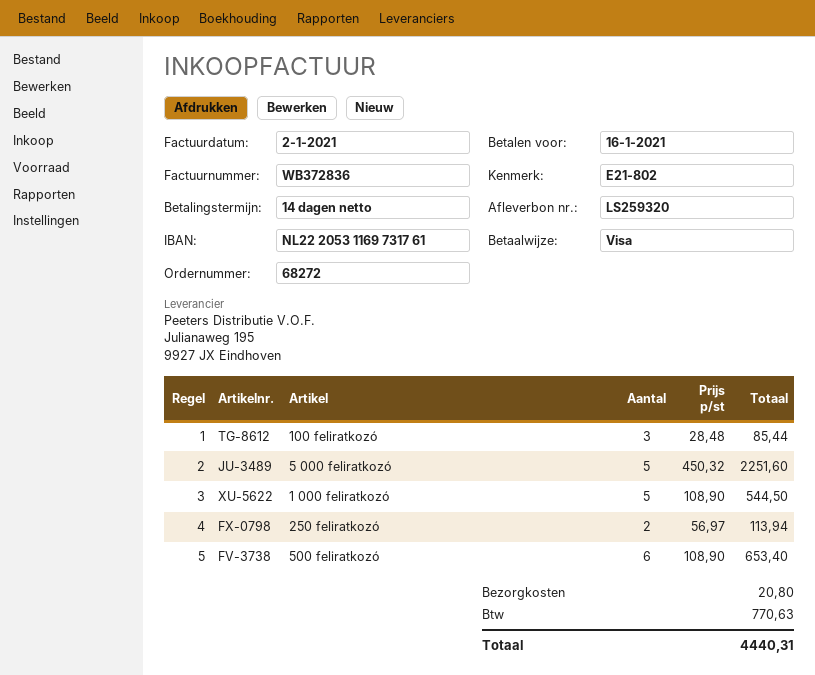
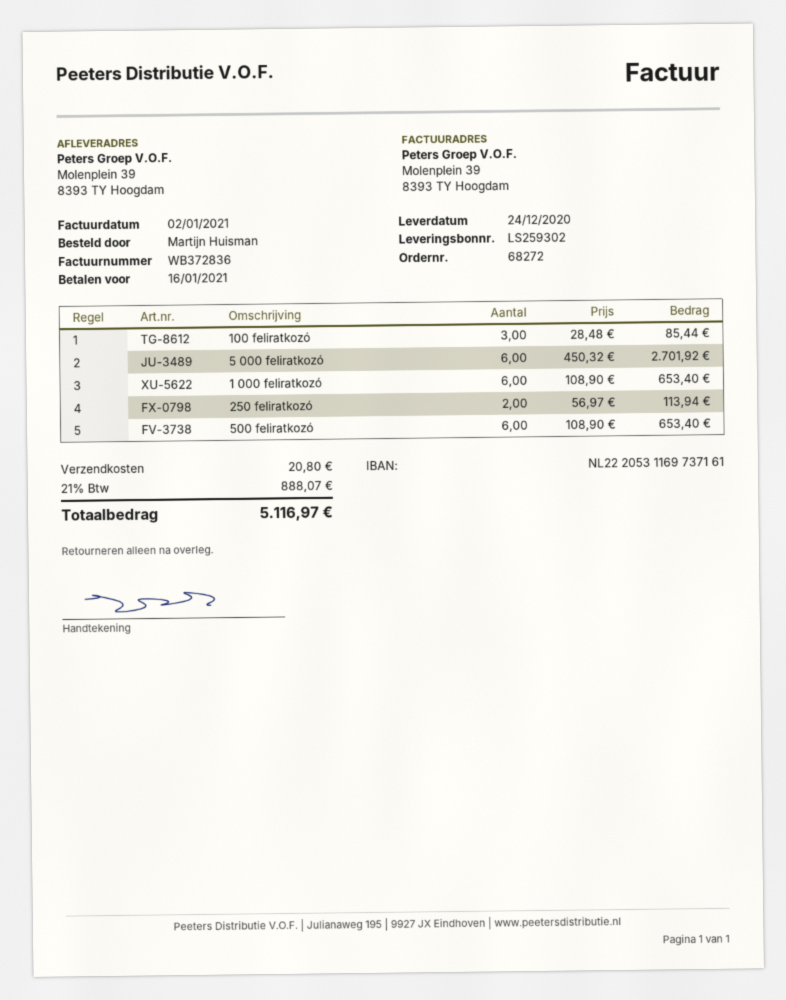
delivery note number: LS259320 -> LS259302
bank account: NL2220531169731761 -> NL2220531169737161
5 000 feliratkozó: 5 x 450.32 = 2251.60 -> 6 x 450.32 = 2701.92
1 000 feliratkozó: 5 x 108.90 = 544.50 -> 6 x 108.90 = 653.40
tax: 770.63 -> 888.07
total: 4440.31 -> 5116.97

